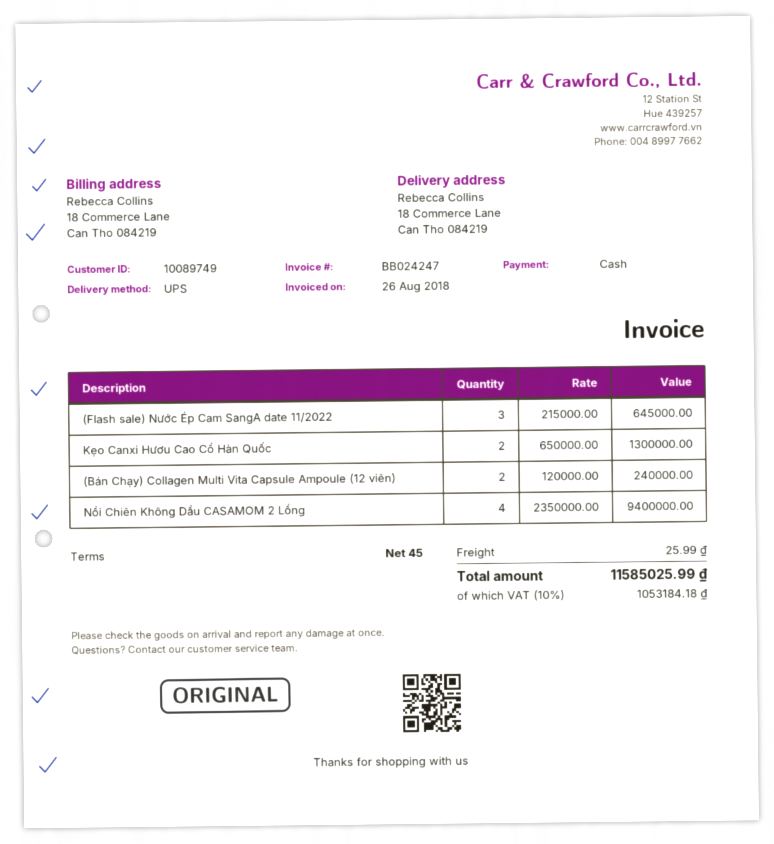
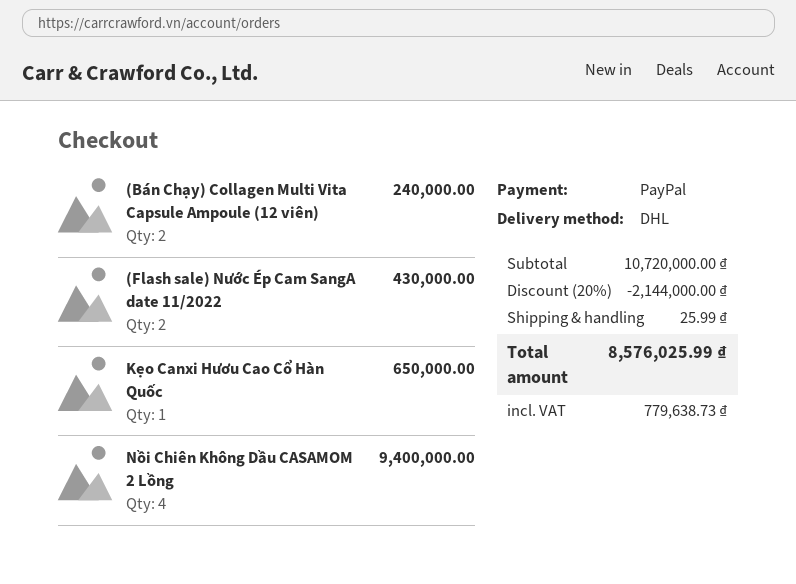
payment method: cash -> PayPal
shipping method: UPS -> DHL
(Flash sale) Nước Ép Cam SangA date 11/2022: 3 for 645000.00 -> 2 for 430000.00
Kẹo Canxi Hươu Cao Cổ Hàn Quốc: 2 for 1300000.00 -> 1 for 650000.00
discount: none -> 20% = 2144000.00
tax: 1053184.18 -> 779638.73
total: 11585025.99 -> 8576025.99

